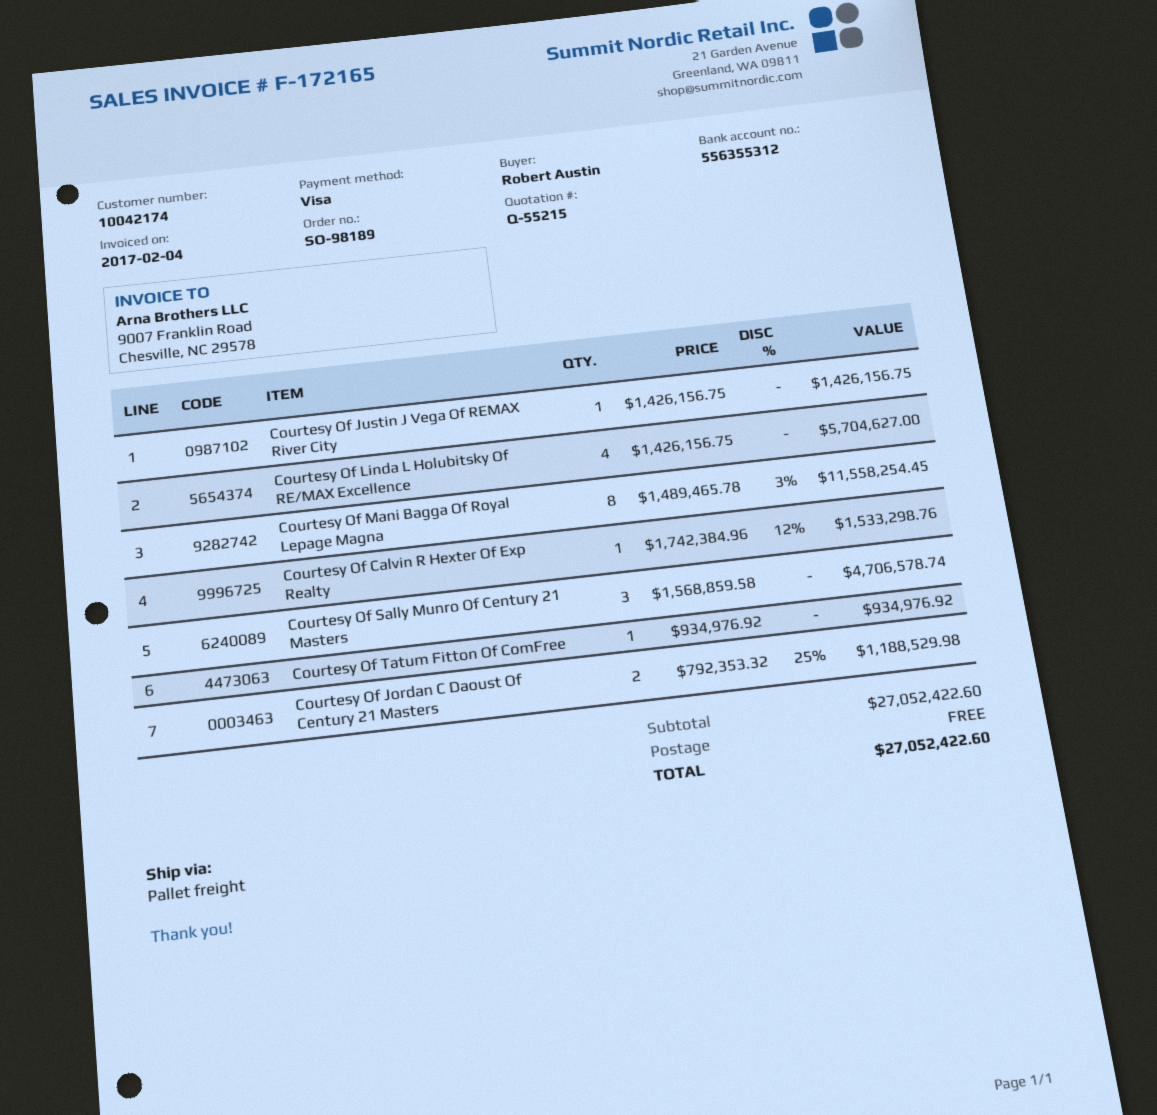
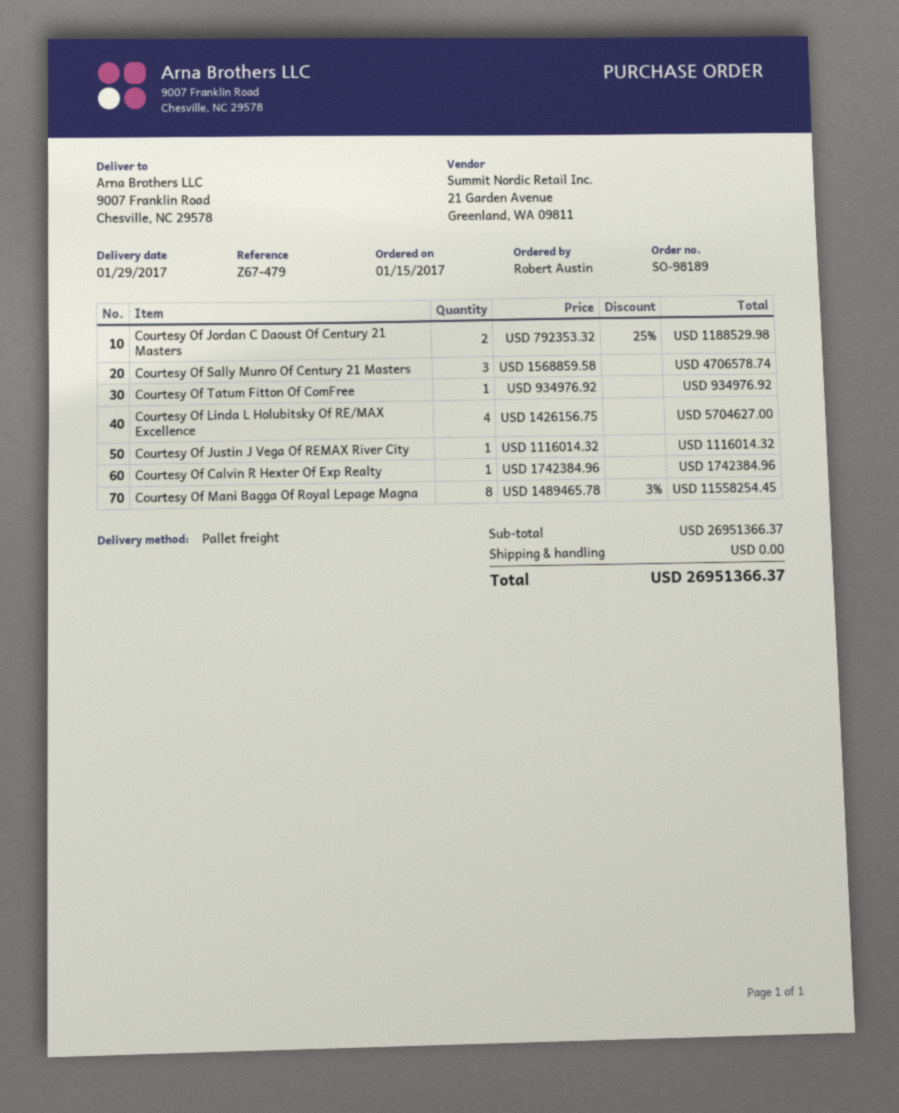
Courtesy Of Justin J Vega Of REMAX River City: 1 x 1426156.75 = 1426156.75 -> 1 x 1116014.32 = 1116014.32
Courtesy Of Calvin R Hexter Of Exp Realty: 1 x 1742384.96 - 12% = 1533298.76 -> 1 x 1742384.96 = 1742384.96
subtotal: 27052422.60 -> 26951366.37
total: 27052422.60 -> 26951366.37

